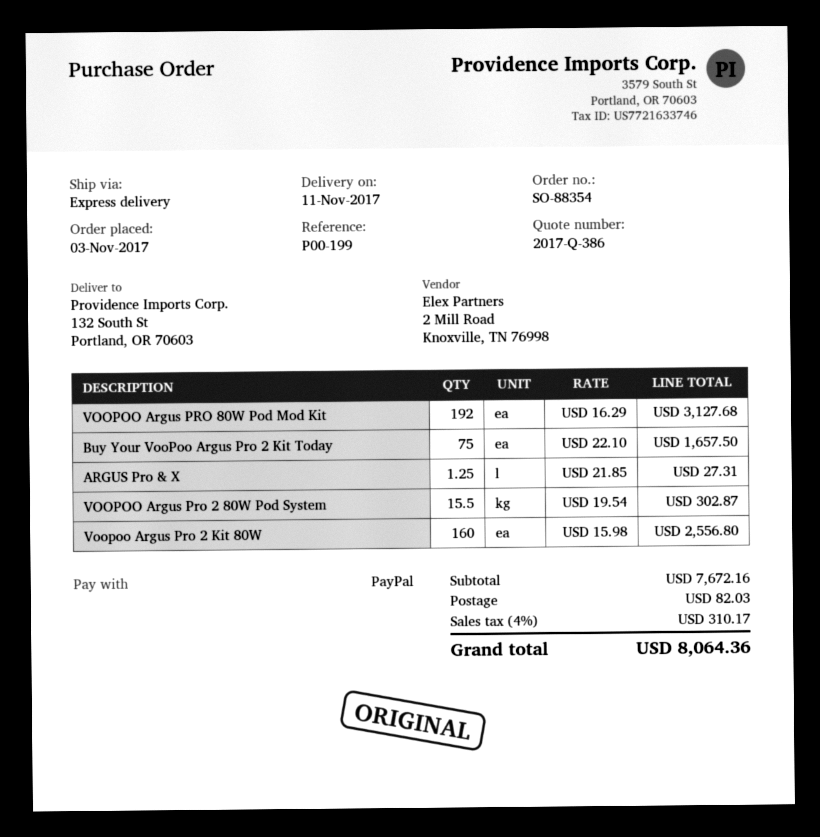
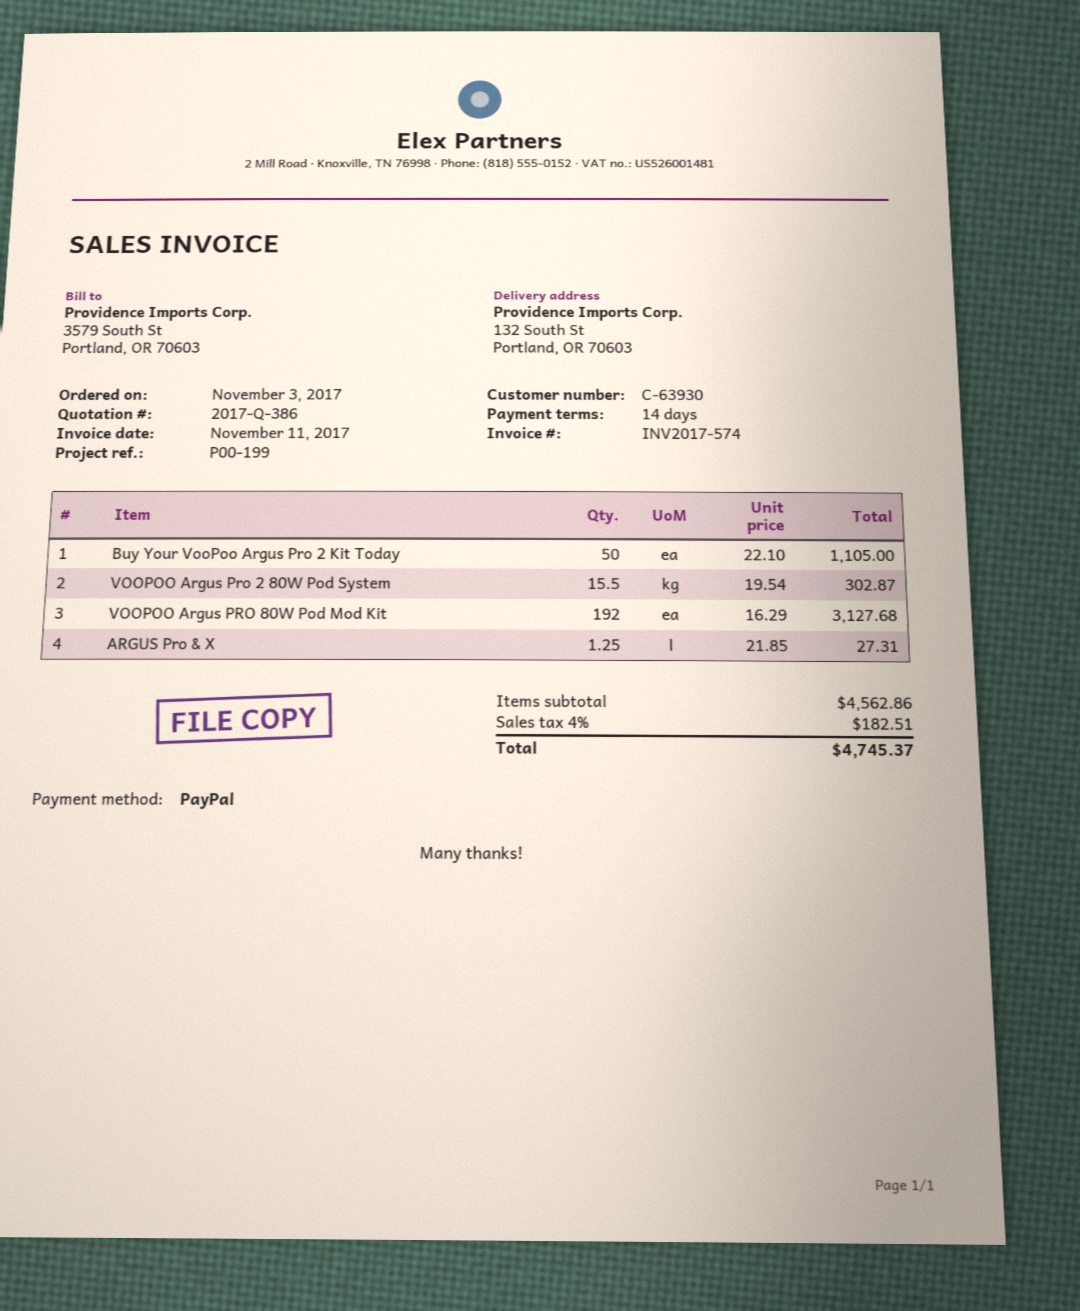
Buy Your VooPoo Argus Pro 2 Kit Today: 75 x 22.10 = 1657.50 -> 50 x 22.10 = 1105.00
Voopoo Argus Pro 2 Kit 80W: 160 x 15.98 = 2556.80 -> none
subtotal: 7672.16 -> 4562.86
shipping: 82.03 -> none
tax: 4% = 310.17 -> 4% = 182.51
total: 8064.36 -> 4745.37

